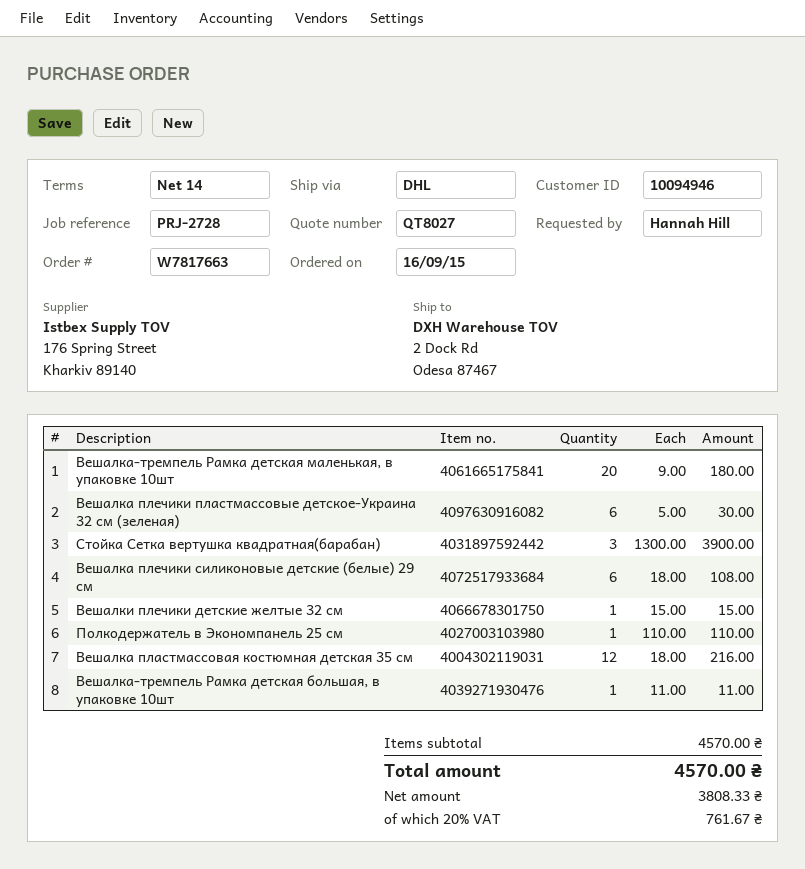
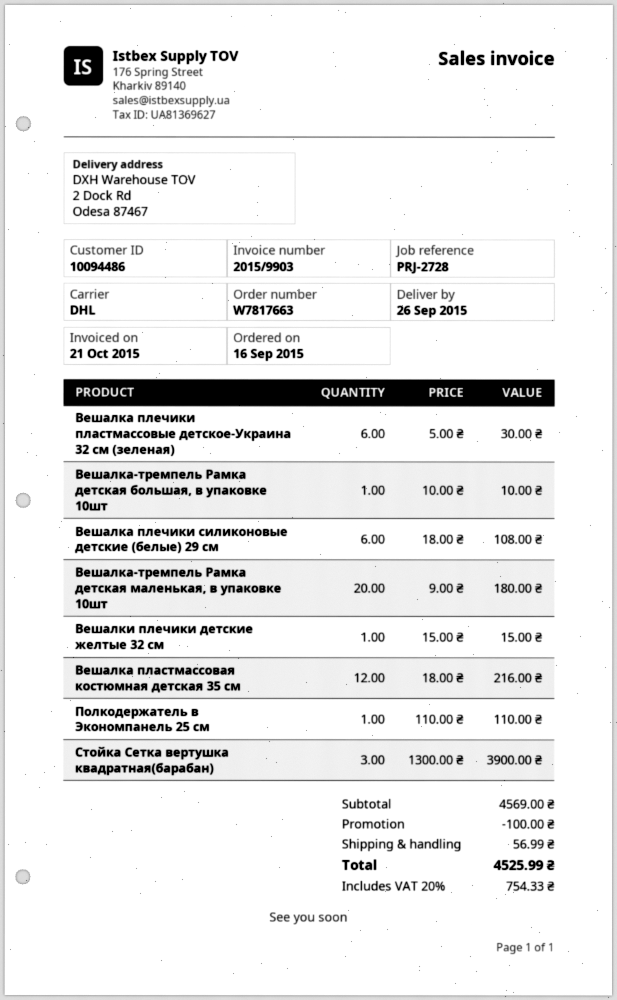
customer number: 10094946 -> 10094486
Вешалка-тремпель Рамка детская большая, в упаковке 10шт: 1 x 11.00 = 11.00 -> 1 x 10.00 = 10.00
subtotal: 4570.00 -> 4569.00
discount: none -> 100.00
shipping: none -> 56.99
tax: 20% = 761.67 -> 20% = 754.33
total: 4570.00 -> 4525.99

